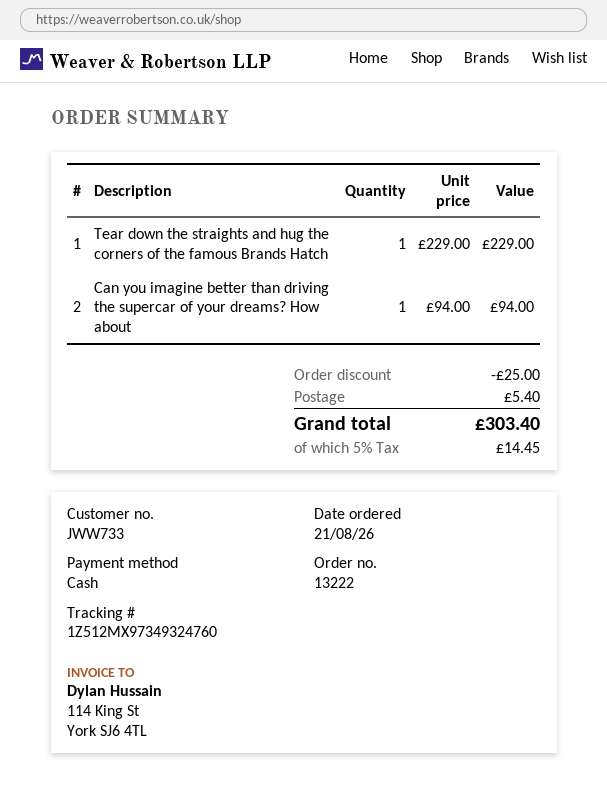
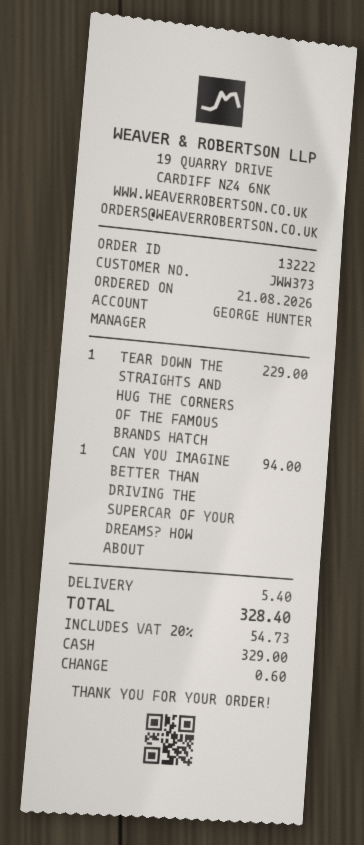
customer number: JWW733 -> JWW373
discount: 25.00 -> none
tax: 5% = 14.45 -> 20% = 54.73
total: 303.40 -> 328.40

